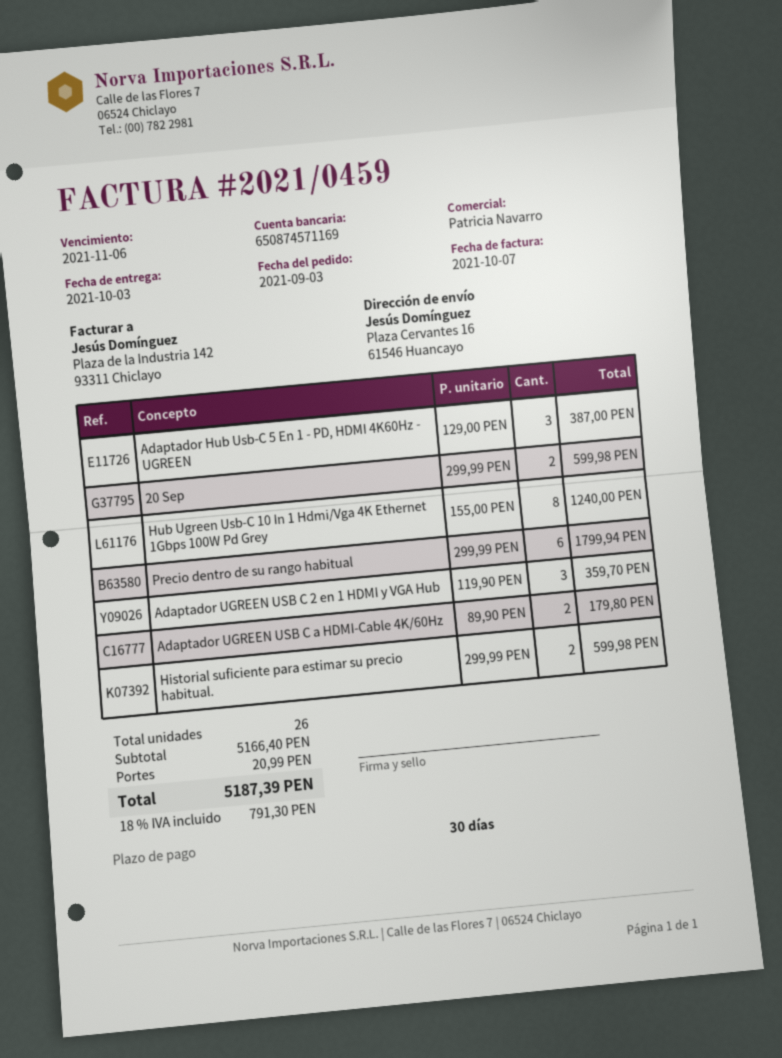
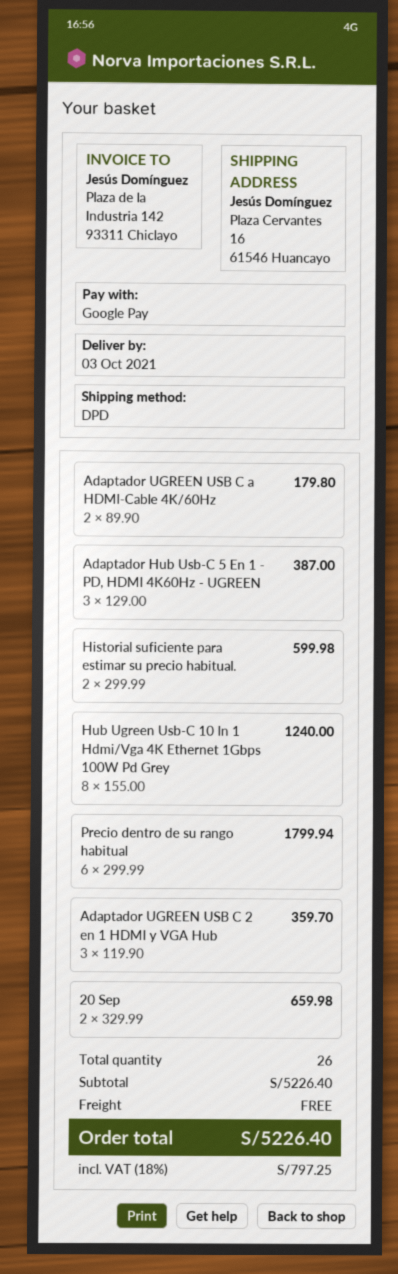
20 Sep: 2 x 299.99 = 599.98 -> 2 x 329.99 = 659.98
subtotal: 5166.40 -> 5226.40
shipping: 20.99 -> 0.00
tax: 18% = 791.30 -> 18% = 797.25
total: 5187.39 -> 5226.40

